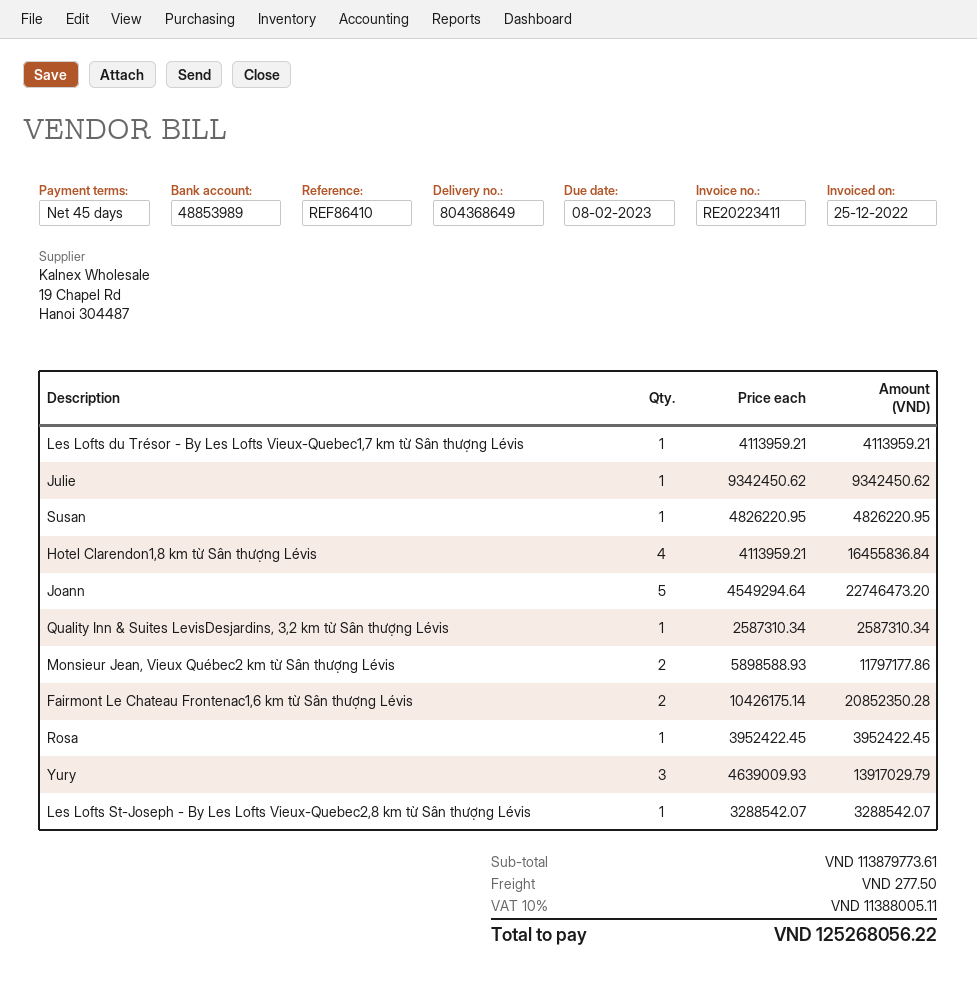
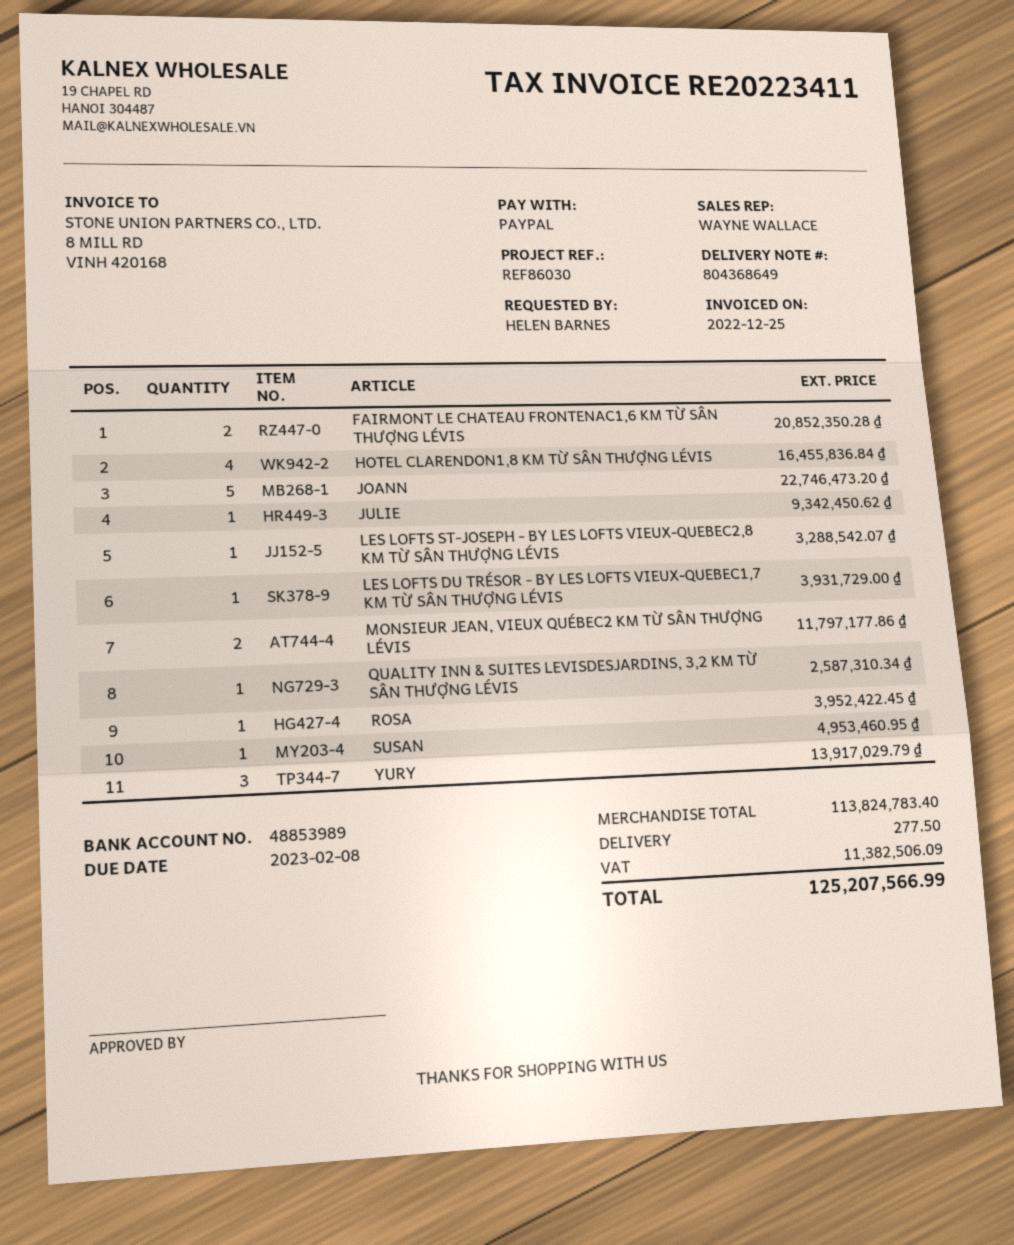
reference: REF86410 -> REF86030
Les Lofts du Trésor - By Les Lofts Vieux-Quebec1,7 km từ Sân thượng Lévis: 1 for 4113959.21 -> 1 for 3931729.00
Susan: 1 for 4826220.95 -> 1 for 4953460.95
subtotal: 113879773.61 -> 113824783.40
tax: 11388005.11 -> 11382506.09
total: 125268056.22 -> 125207566.99

